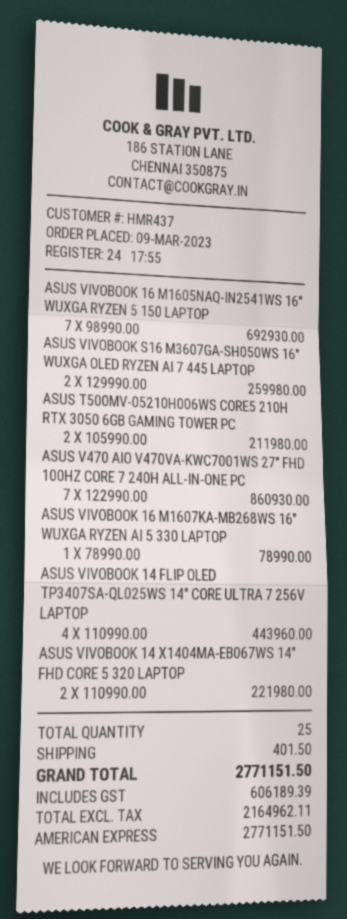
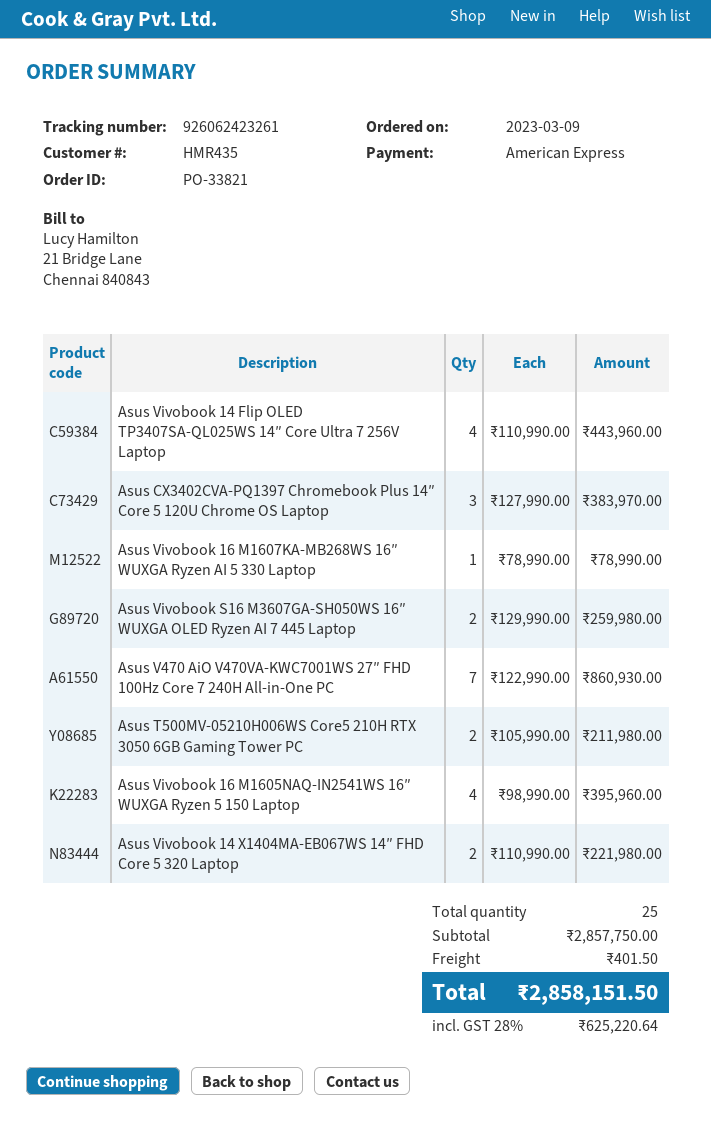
customer number: HMR437 -> HMR435
ASUS VIVOBOOK 16 M1605NAQ-IN2541WS 16″ WUXGA RYZEN 5 150 LAPTOP: 7 x 98990.00 = 692930.00 -> 4 x 98990.00 = 395960.00
Asus CX3402CVA-PQ1397 Chromebook Plus 14″ Core 5 120U Chrome OS Laptop: none -> 3 x 127990.00 = 383970.00
tax: 606189.39 -> 625220.64
total: 2771151.50 -> 2858151.50

